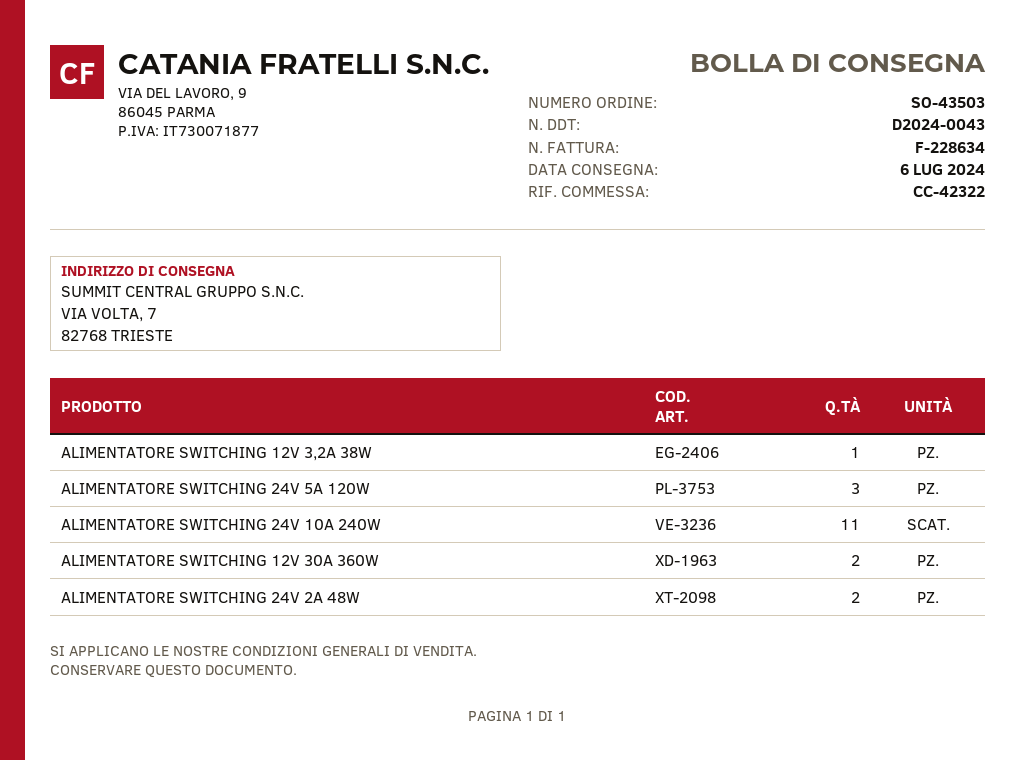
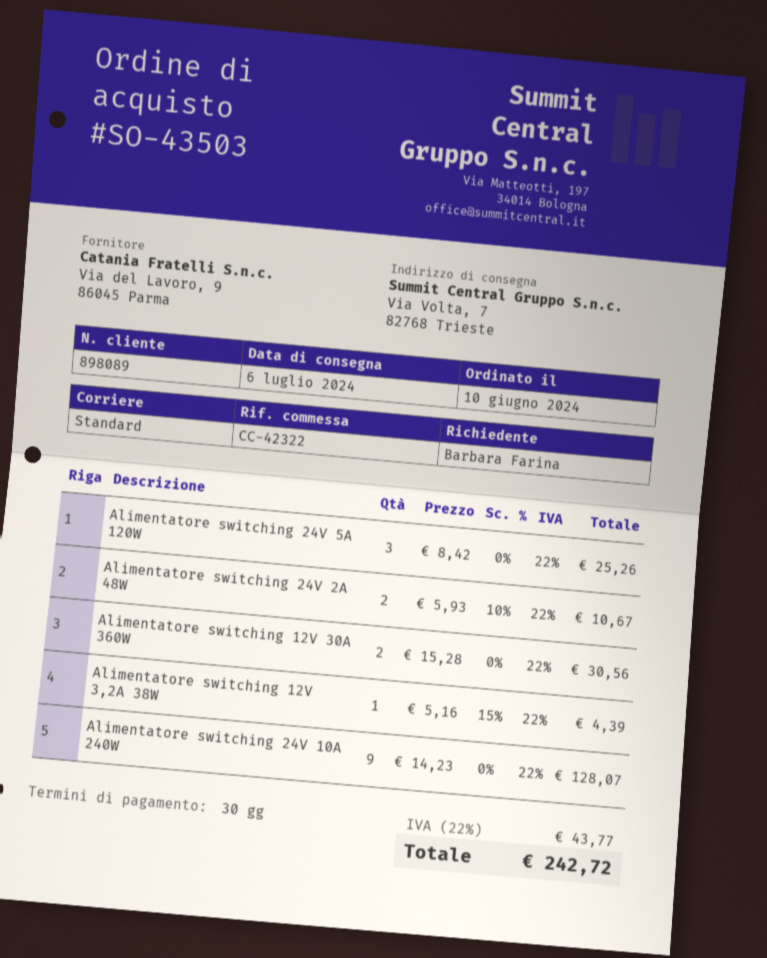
ALIMENTATORE SWITCHING 24V 10A 240W: 11 -> 9

